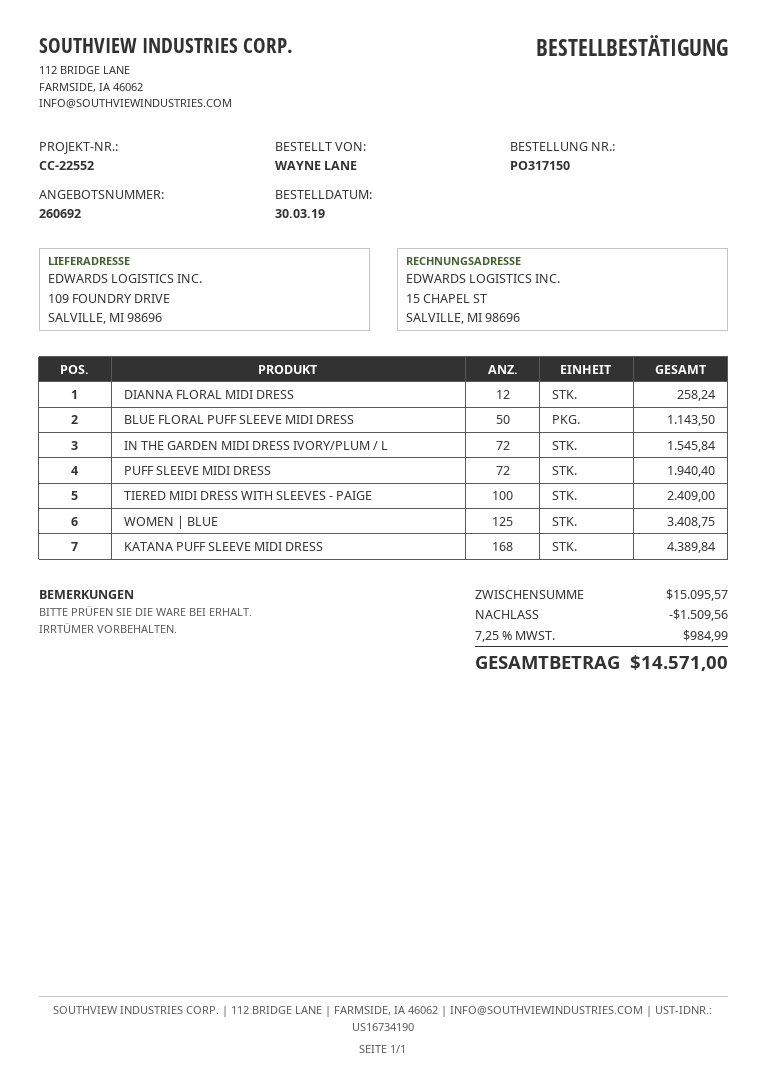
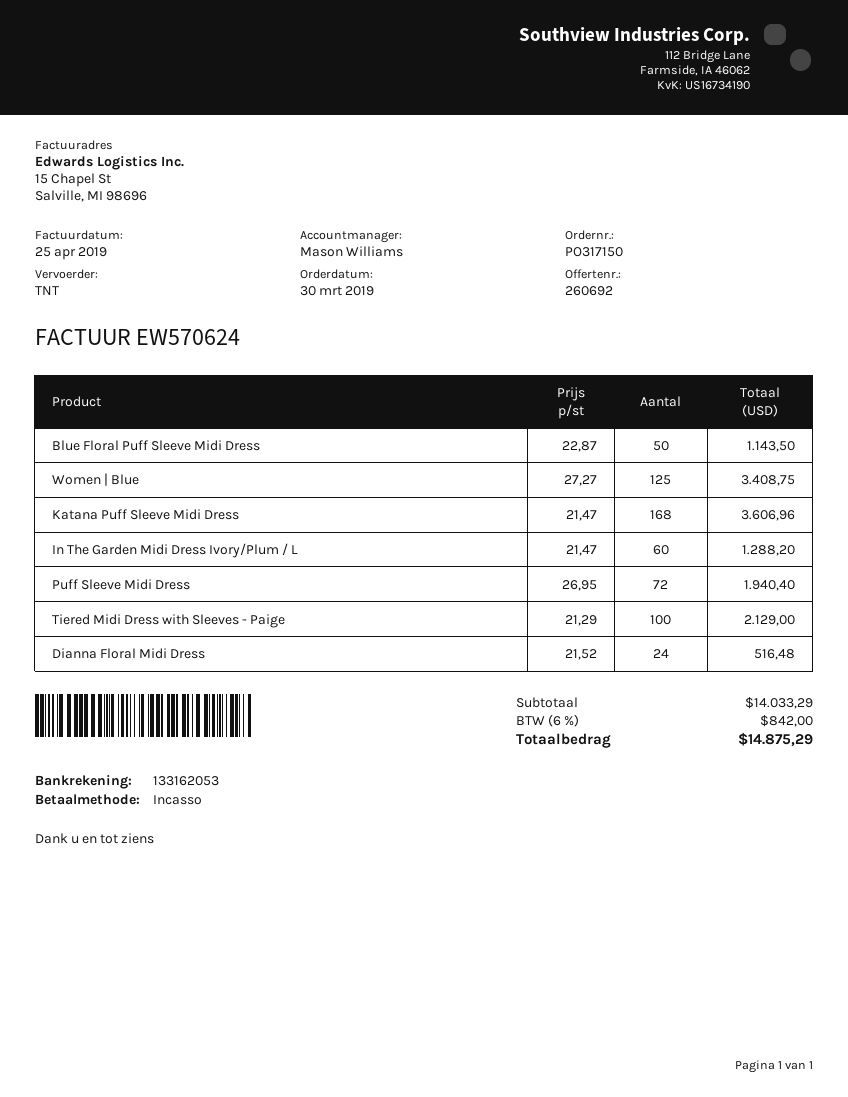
DIANNA FLORAL MIDI DRESS: 12 for 258.24 -> 24 for 516.48
IN THE GARDEN MIDI DRESS IVORY/PLUM / L: 72 for 1545.84 -> 60 for 1288.20
TIERED MIDI DRESS WITH SLEEVES - PAIGE: 100 for 2409.00 -> 100 for 2129.00
KATANA PUFF SLEEVE MIDI DRESS: 168 for 4389.84 -> 168 for 3606.96
subtotal: 15095.57 -> 14033.29
discount: 1509.56 -> none
tax: 7.25% = 984.99 -> 6% = 842.00
total: 14571.00 -> 14875.29

